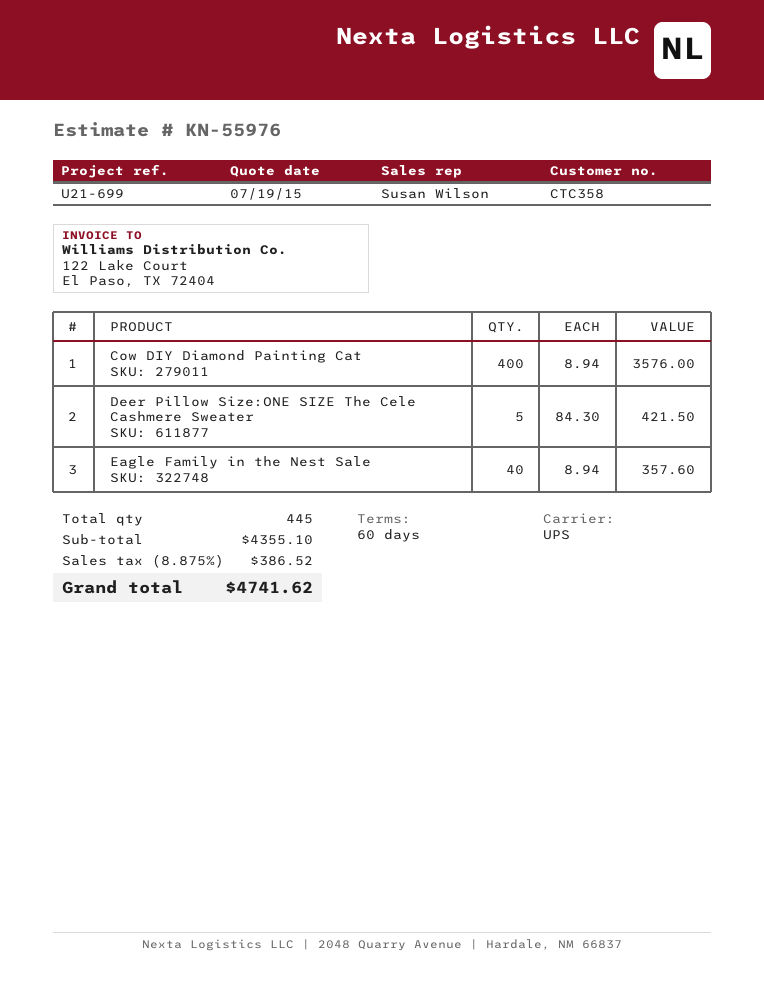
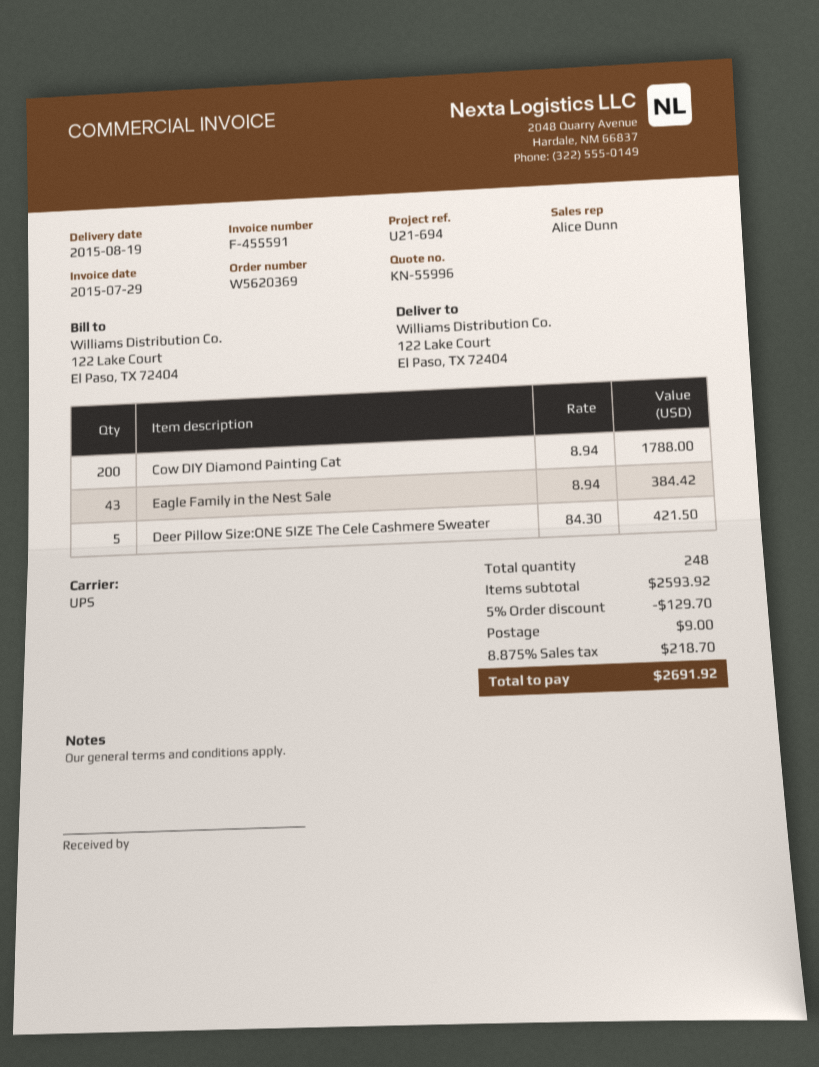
quote number: KN-55976 -> KN-55996
reference: U21-699 -> U21-694
sales rep: Susan Wilson -> Alice Dunn
Cow DIY Diamond Painting Cat: 400 x 8.94 = 3576.00 -> 200 x 8.94 = 1788.00
Eagle Family in the Nest Sale: 40 x 8.94 = 357.60 -> 43 x 8.94 = 384.42
total quantity: 445 -> 248
subtotal: 4355.10 -> 2593.92
discount: none -> 5% = 129.70
shipping: none -> 9.00
tax: 8.875% = 386.52 -> 8.875% = 218.70
total: 4741.62 -> 2691.92

